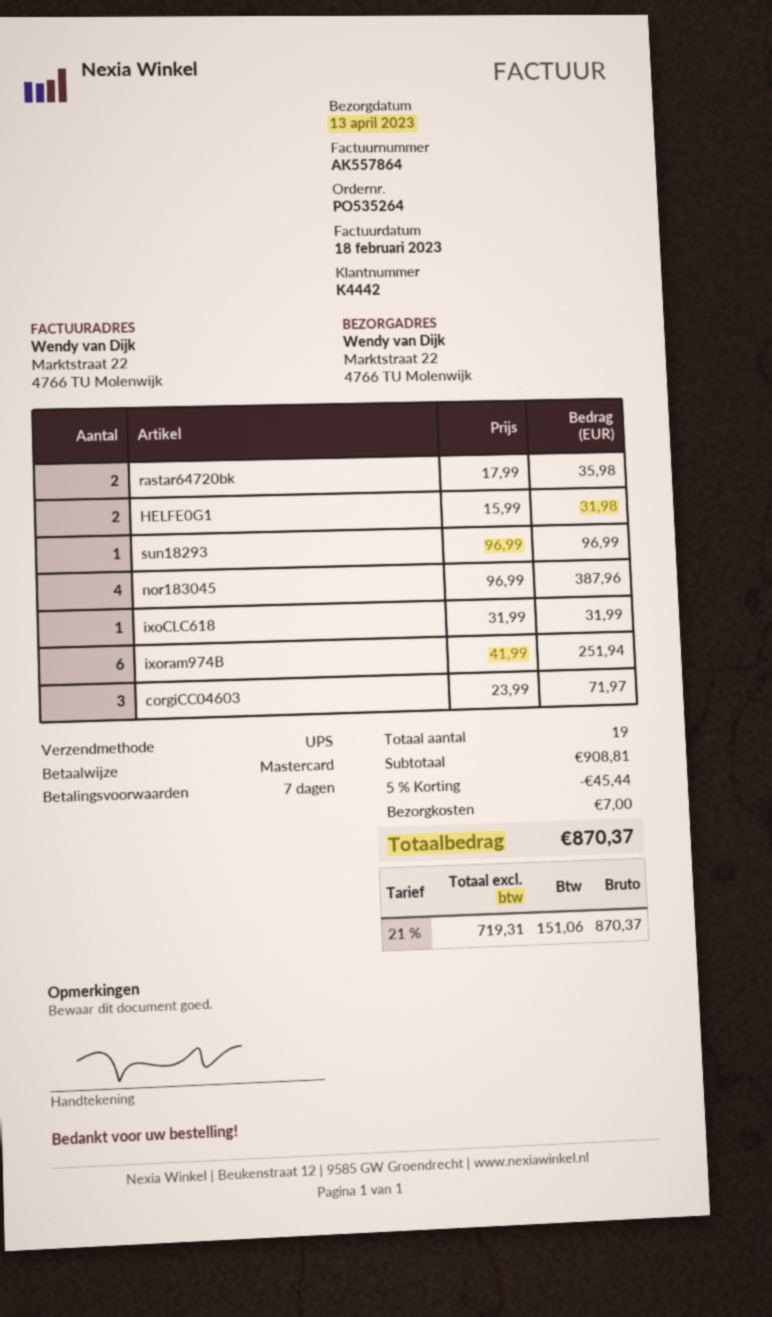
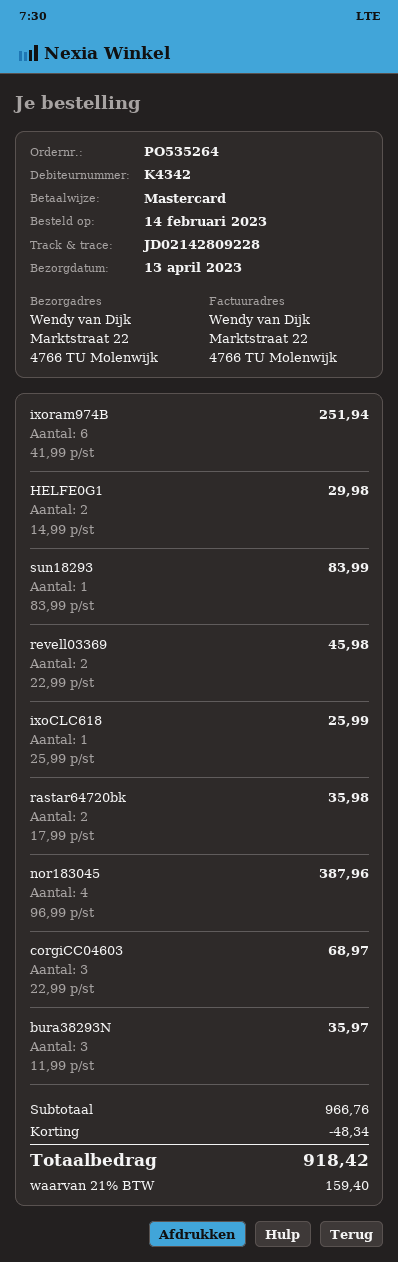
customer number: K4442 -> K4342
HELFE0G1: 2 x 15.99 = 31.98 -> 2 x 14.99 = 29.98
sun18293: 1 x 96.99 = 96.99 -> 1 x 83.99 = 83.99
ixoCLC618: 1 x 31.99 = 31.99 -> 1 x 25.99 = 25.99
corgiCC04603: 3 x 23.99 = 71.97 -> 3 x 22.99 = 68.97
revell03369: none -> 2 x 22.99 = 45.98
bura38293N: none -> 3 x 11.99 = 35.97
subtotal: 908.81 -> 966.76
discount: 45.44 -> 48.34
shipping: 7.00 -> none
tax: 21% = 151.06 -> 21% = 159.40
total: 870.37 -> 918.42

